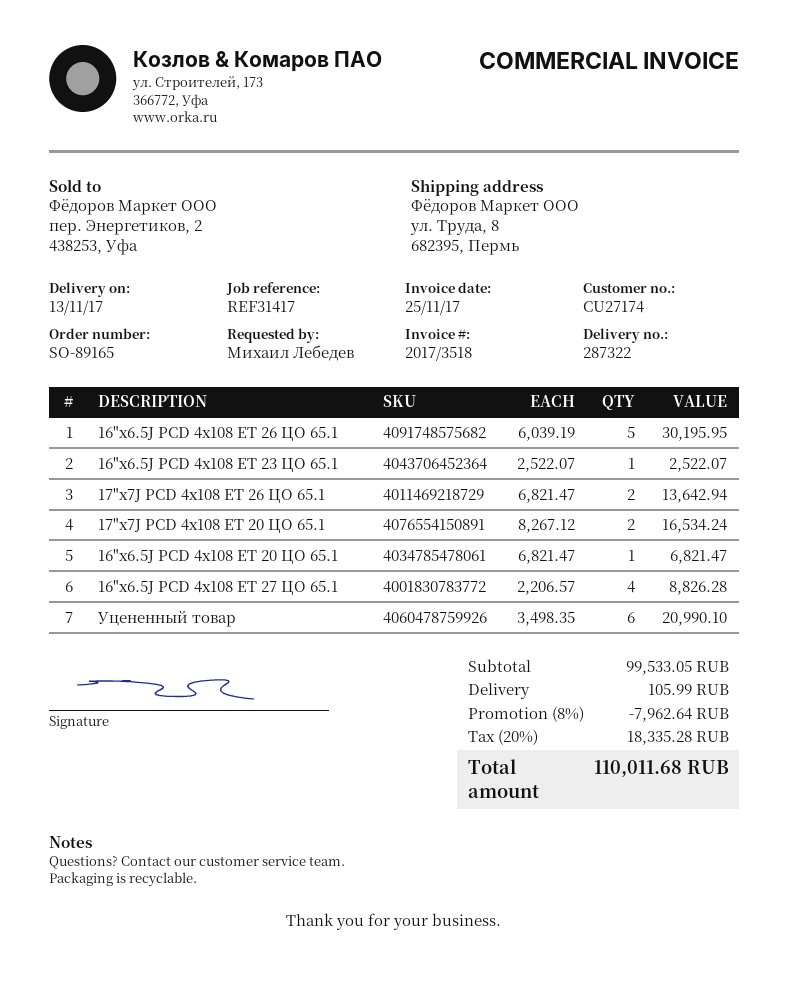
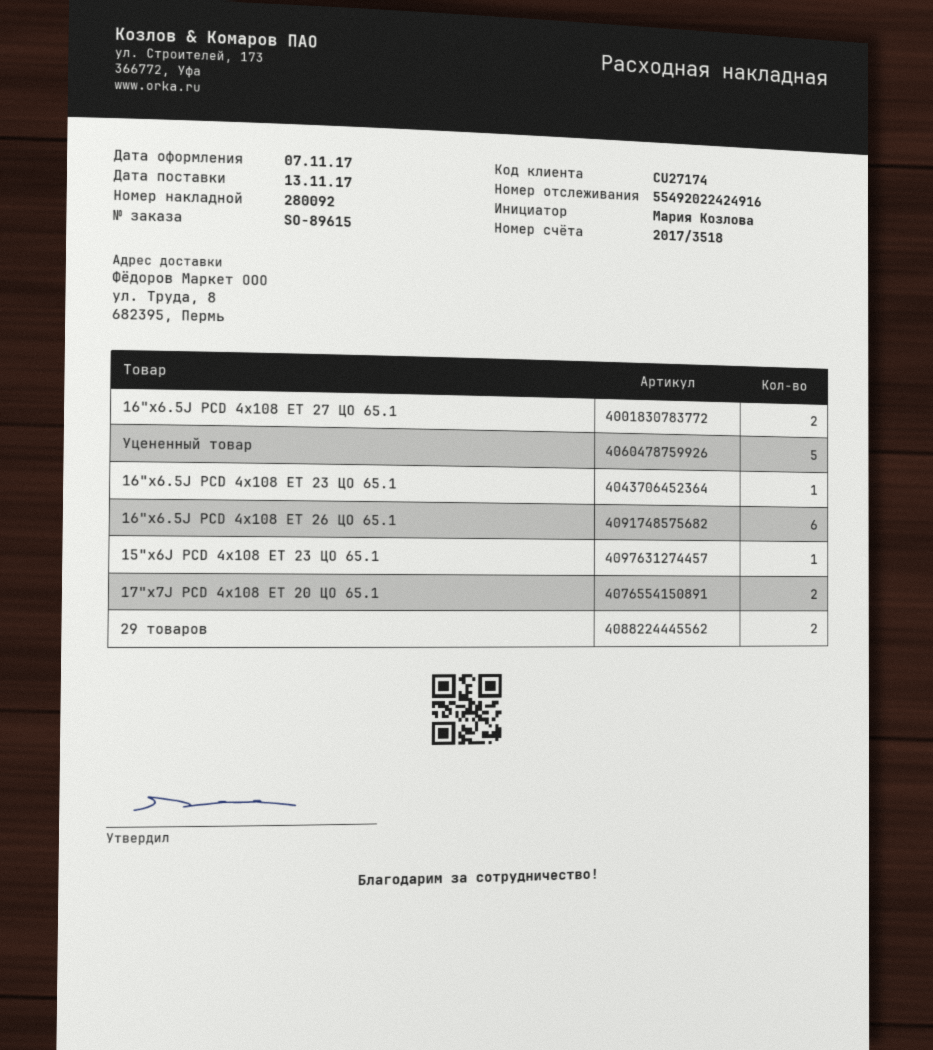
order number: SO-89165 -> SO-89615
delivery note number: 287322 -> 280092
ordered by: Михаил Лебедев -> Мария Козлова
16"x6.5J PCD 4x108 ЕТ 26 ЦО 65.1: 5 -> 6
17"x7J PCD 4x108 ЕТ 26 ЦО 65.1: 2 -> none
16"x6.5J PCD 4x108 ЕТ 20 ЦО 65.1: 1 -> none
16"x6.5J PCD 4x108 ЕТ 27 ЦО 65.1: 4 -> 2
Уцененный товар: 6 -> 5
15"x6J PCD 4x108 ЕТ 23 ЦО 65.1: none -> 1
29 товаров: none -> 2

